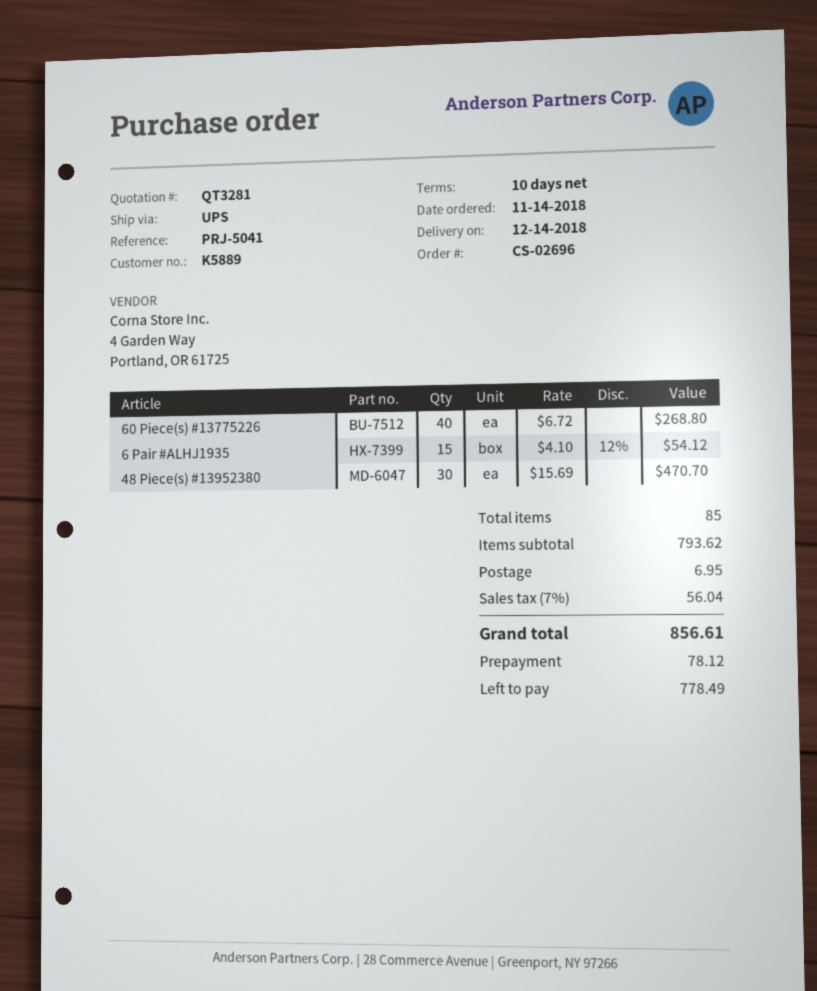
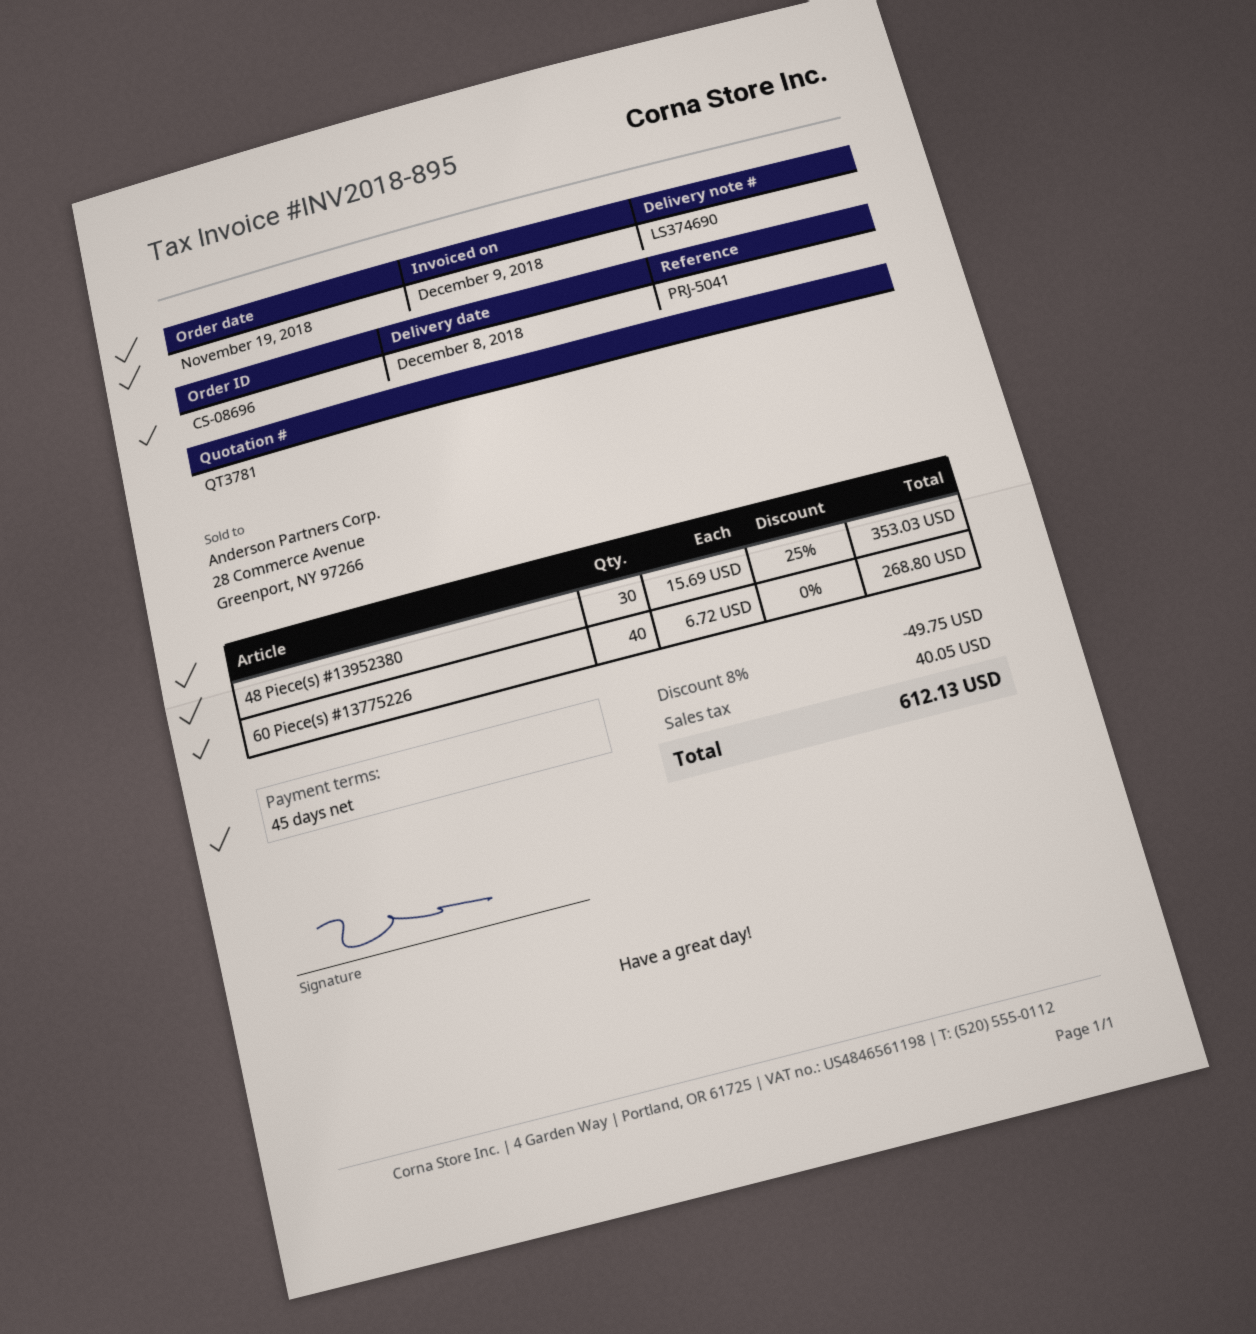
quote number: QT3281 -> QT3781
order number: CS-02696 -> CS-08696
order date: 2018-11-14 -> 2018-11-19
delivery date: 2018-12-14 -> 2018-12-08
payment terms: 10 days -> 45 days
6 Pair #ALHJ1935: 15 x 4.10 - 12% = 54.12 -> none
48 Piece(s) #13952380: 30 x 15.69 = 470.70 -> 30 x 15.69 - 25% = 353.03
discount: none -> 8% = 49.75
shipping: 6.95 -> none
tax: 56.04 -> 40.05
total: 856.61 -> 612.13

